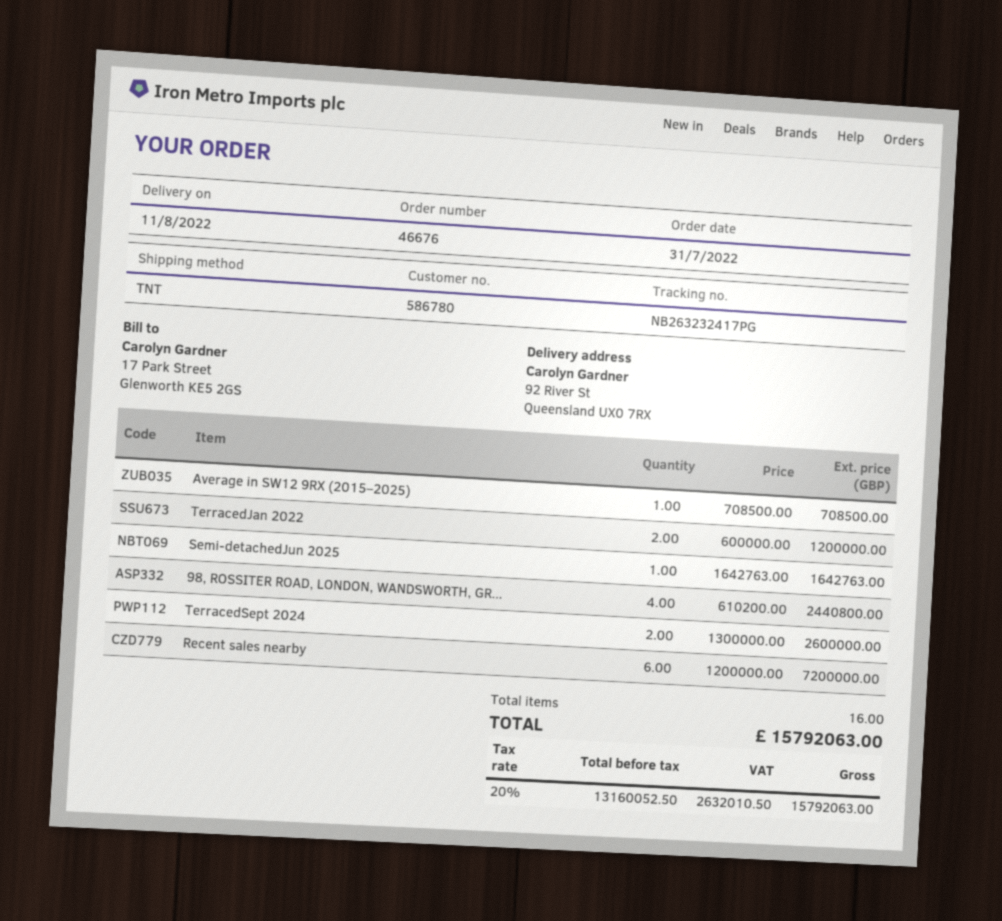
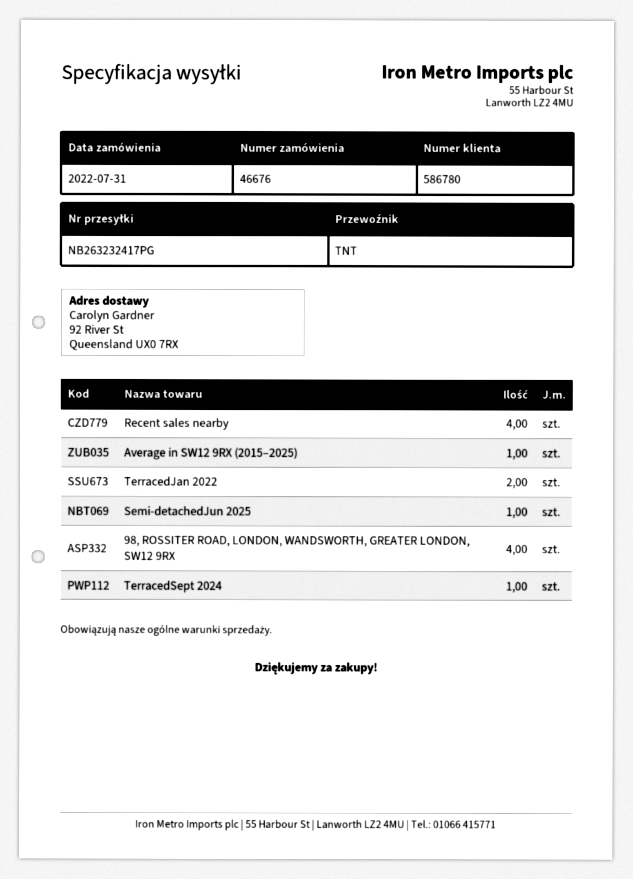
TerracedSept 2024: 2 -> 1
Recent sales nearby: 6 -> 4

